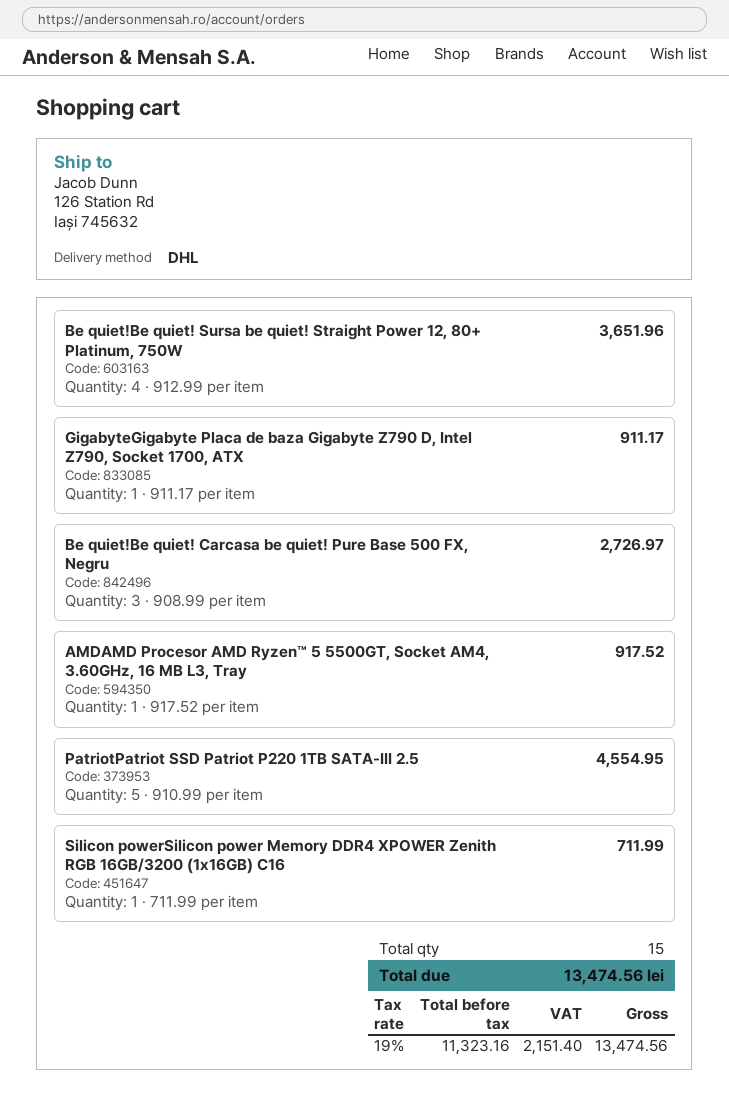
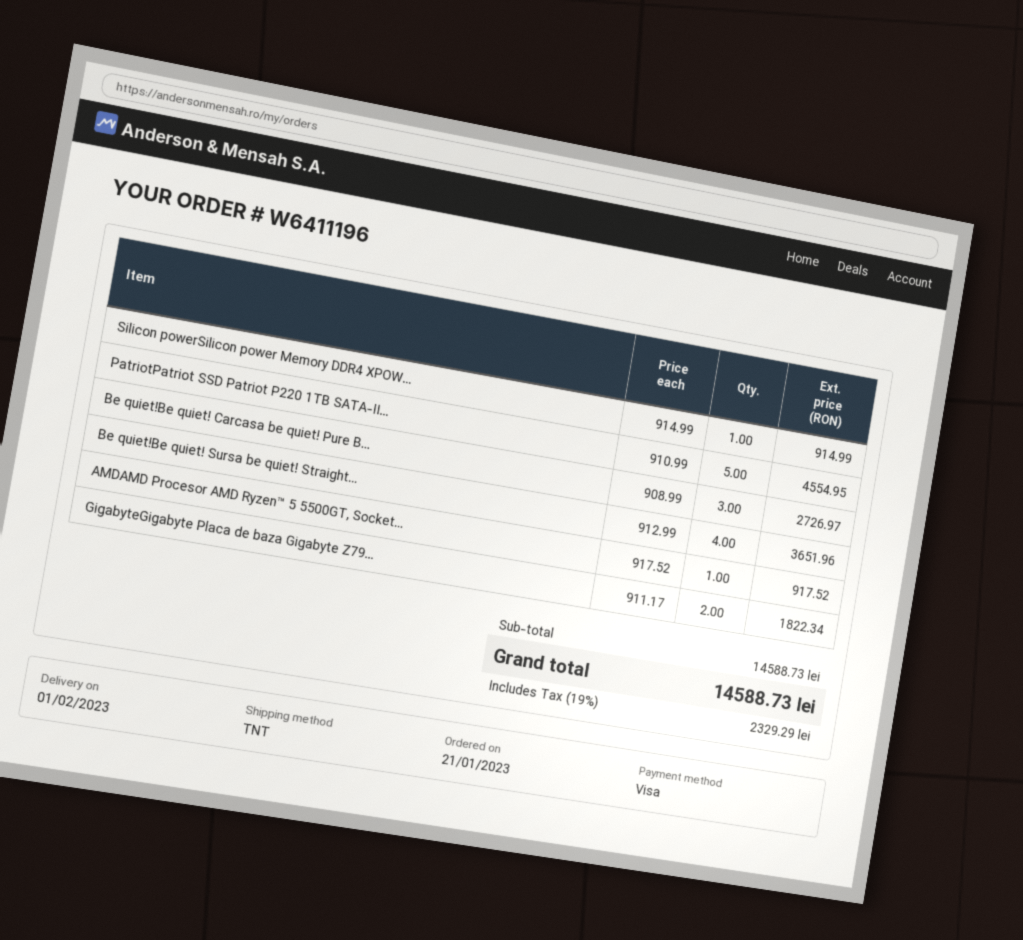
shipping method: DHL -> TNT
GigabyteGigabyte Placa de baza Gigabyte Z790 D, Intel Z790, Socket 1700, ATX: 1 x 911.17 = 911.17 -> 2 x 911.17 = 1822.34
Silicon powerSilicon power Memory DDR4 XPOWER Zenith RGB 16GB/3200 (1x16GB) C16: 1 x 711.99 = 711.99 -> 1 x 914.99 = 914.99
tax: 19% = 2151.40 -> 19% = 2329.29
total: 13474.56 -> 14588.73

